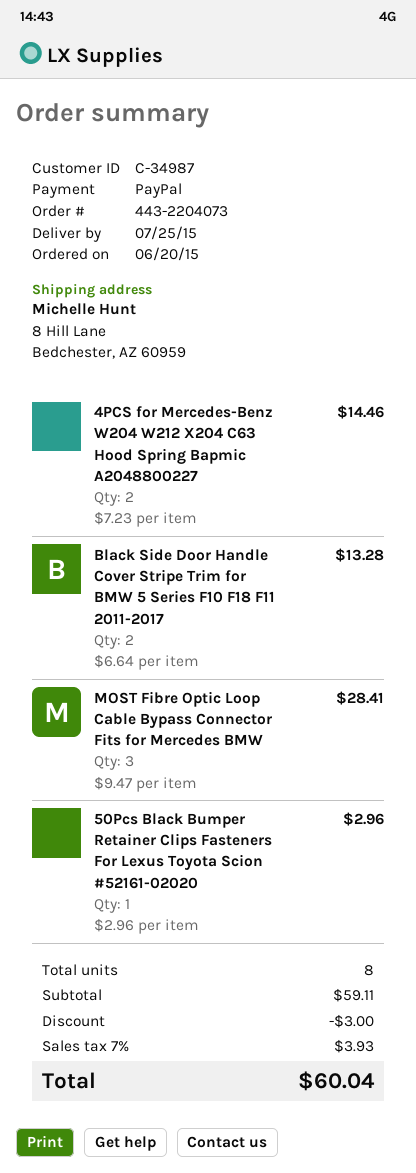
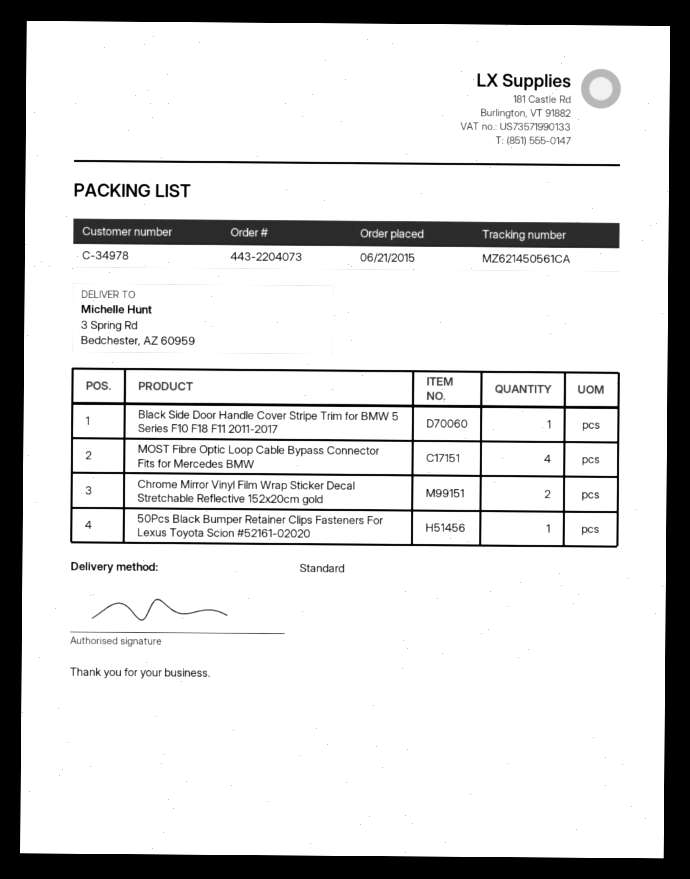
order date: 2015-06-20 -> 2015-06-21
customer number: C-34987 -> C-34978
ship to: 8 Hill Lane, Bedchester, AZ 60959 -> 3 Spring Rd, Bedchester, AZ 60959
4PCS for Mercedes-Benz W204 W212 X204 C63 Hood Spring Bapmic A2048800227: 2 -> none
Black Side Door Handle Cover Stripe Trim for BMW 5 Series F10 F18 F11 2011-2017: 2 -> 1
MOST Fibre Optic Loop Cable Bypass Connector Fits for Mercedes BMW: 3 -> 4
Chrome Mirror Vinyl Film Wrap Sticker Decal Stretchable Reflective 152x20cm gold: none -> 2

